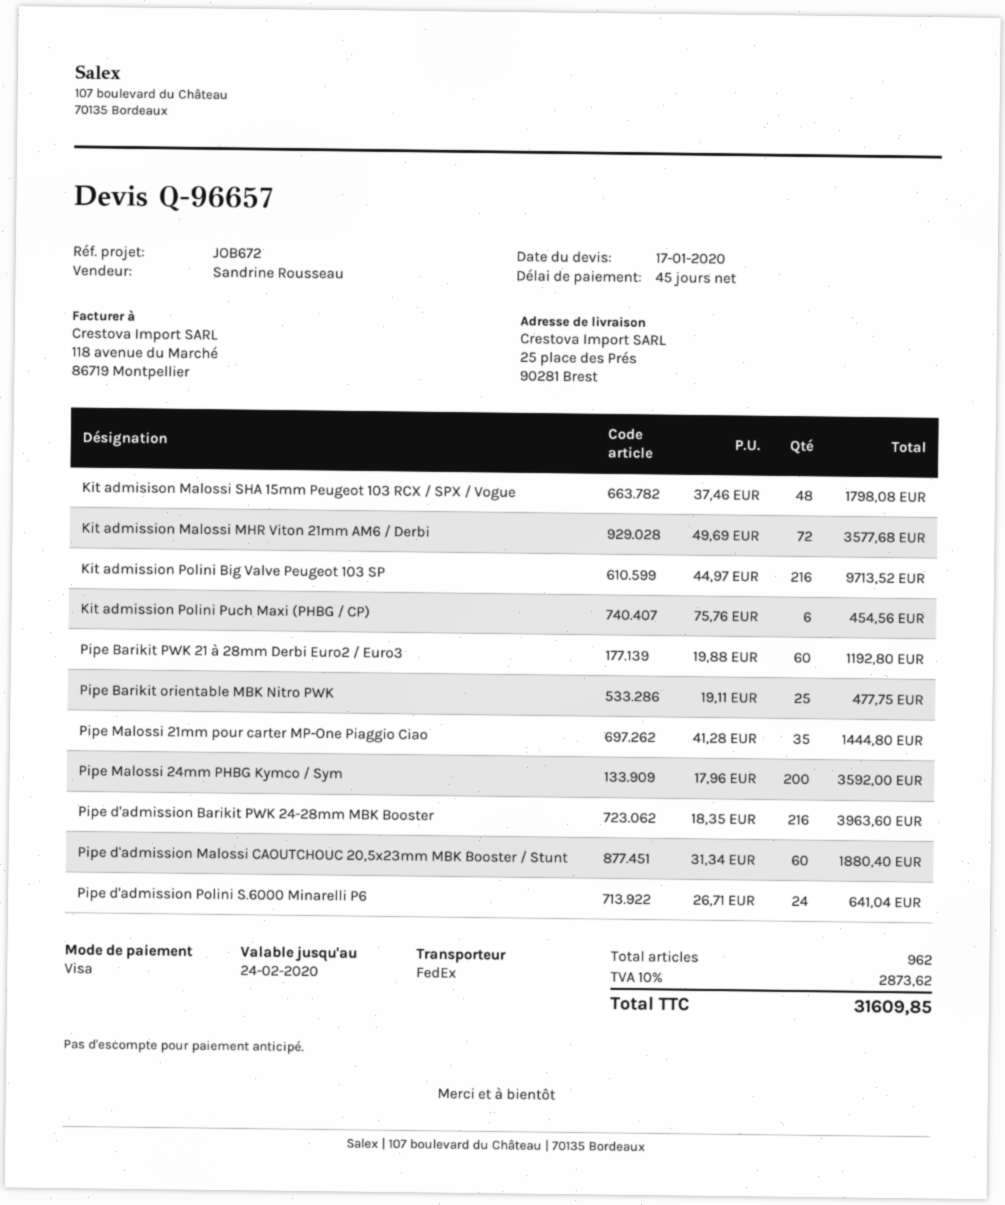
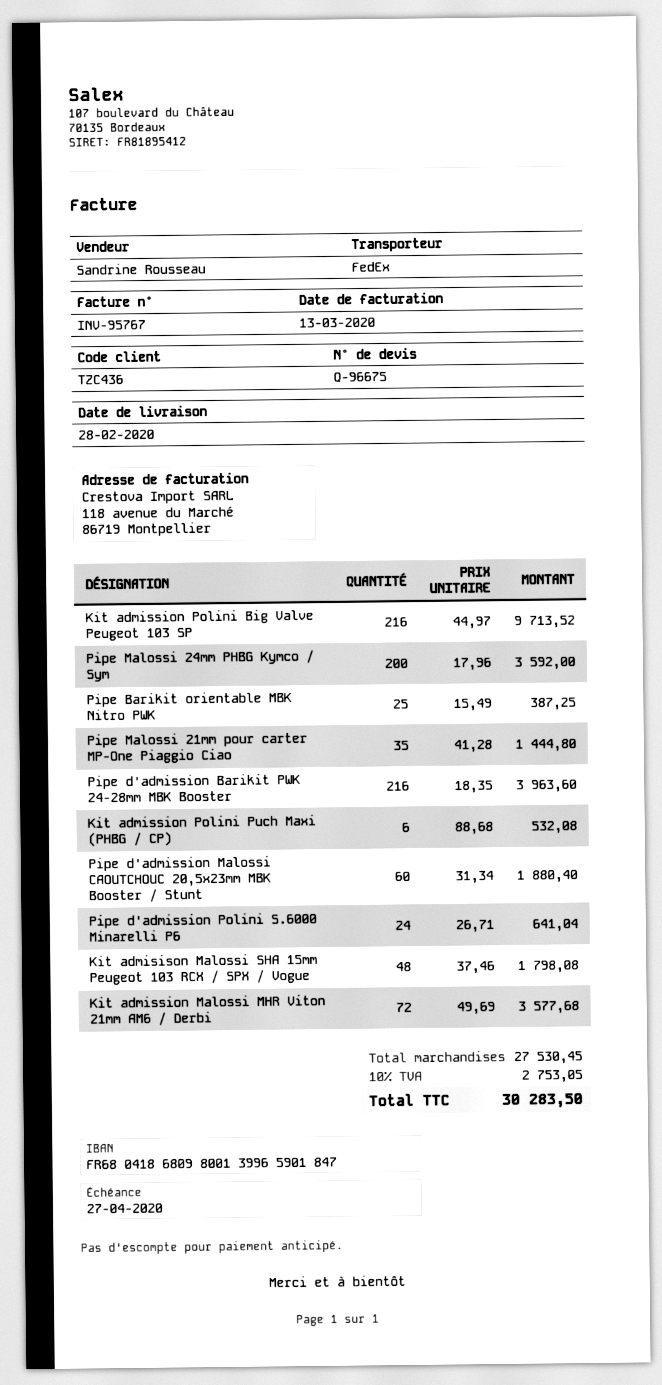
quote number: Q-96657 -> Q-96675
Kit admission Polini Puch Maxi (PHBG / CP): 6 x 75.76 = 454.56 -> 6 x 88.68 = 532.08
Pipe Barikit PWK 21 à 28mm Derbi Euro2 / Euro3: 60 x 19.88 = 1192.80 -> none
Pipe Barikit orientable MBK Nitro PWK: 25 x 19.11 = 477.75 -> 25 x 15.49 = 387.25
tax: 10% = 2873.62 -> 10% = 2753.05
total: 31609.85 -> 30283.50

